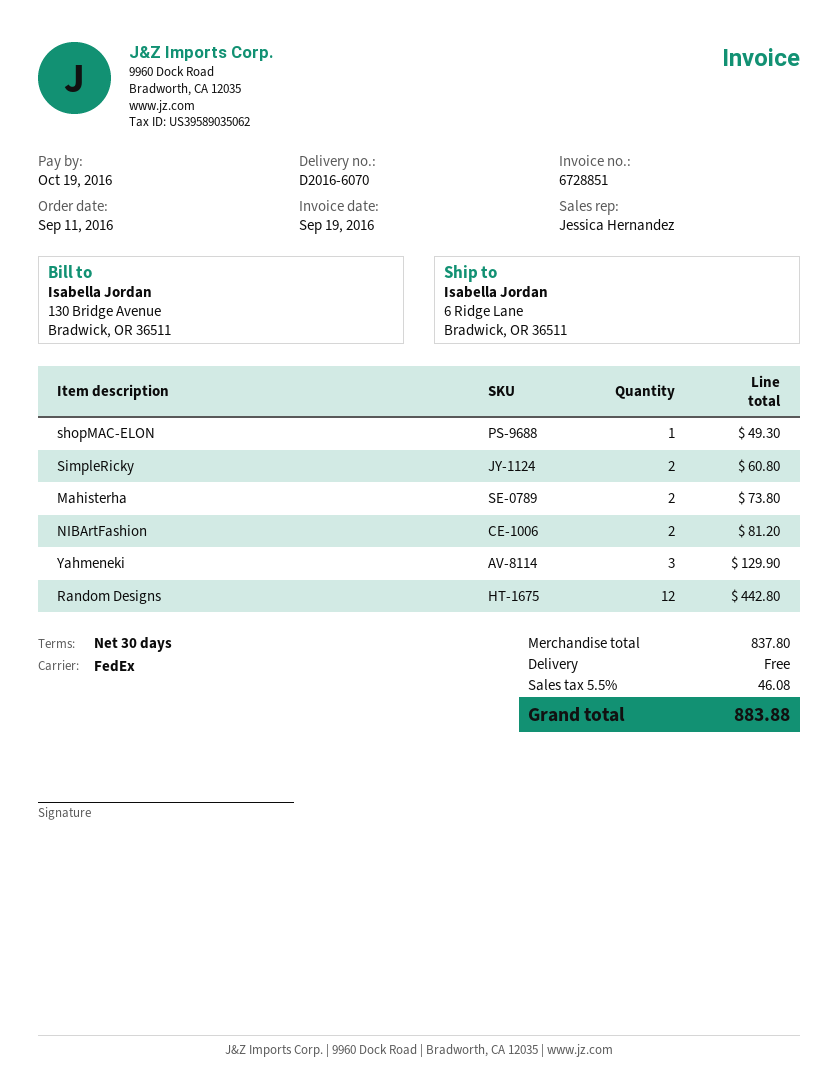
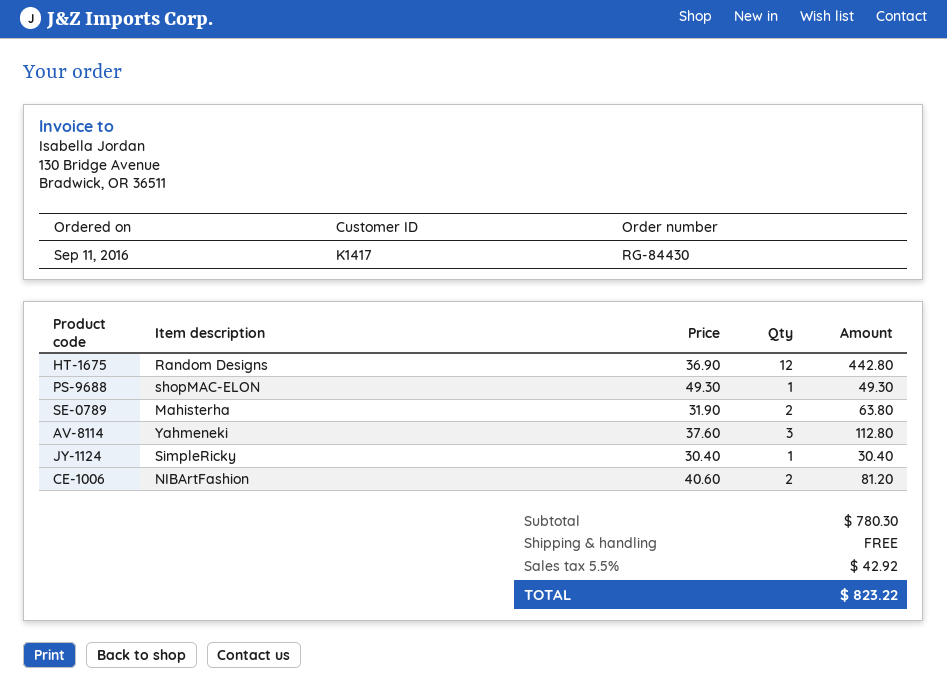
SimpleRicky: 2 for 60.80 -> 1 for 30.40
Mahisterha: 2 for 73.80 -> 2 for 63.80
Yahmeneki: 3 for 129.90 -> 3 for 112.80
subtotal: 837.80 -> 780.30
tax: 5.5% = 46.08 -> 5.5% = 42.92
total: 883.88 -> 823.22

